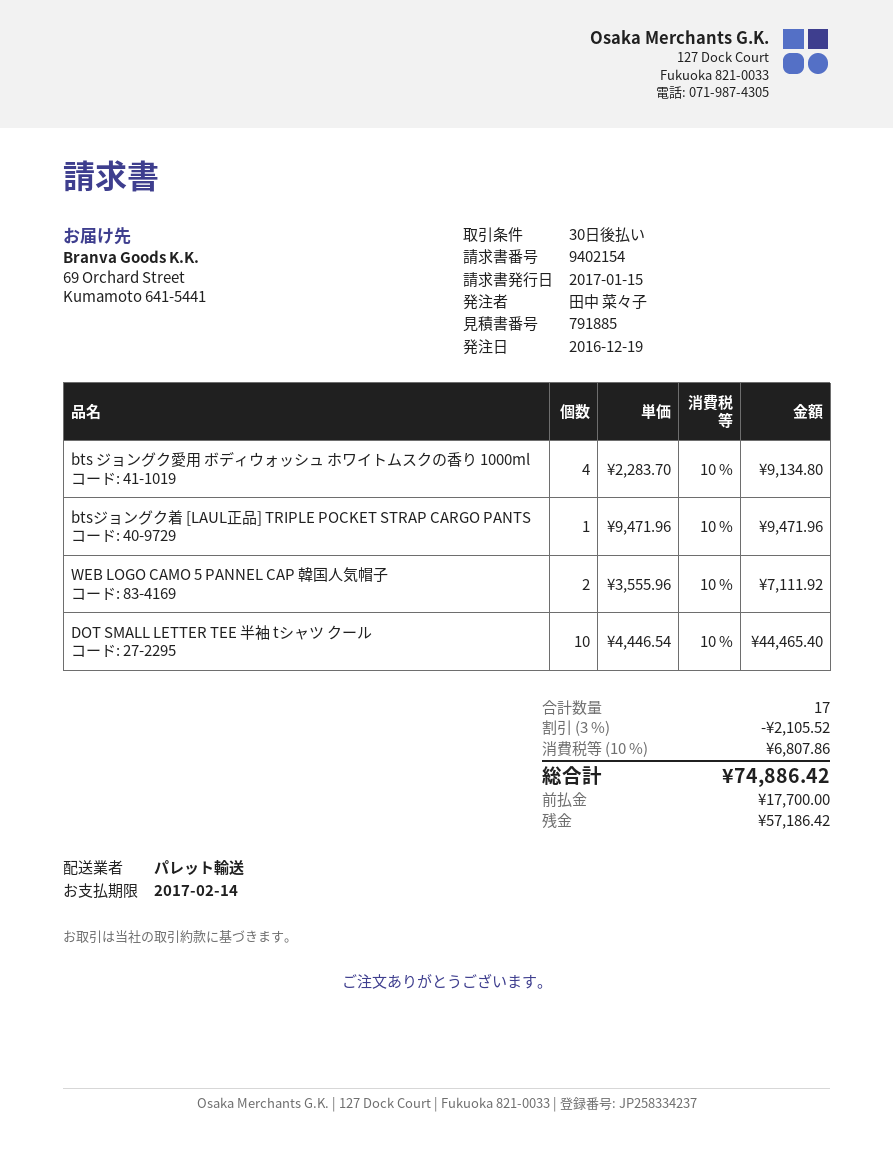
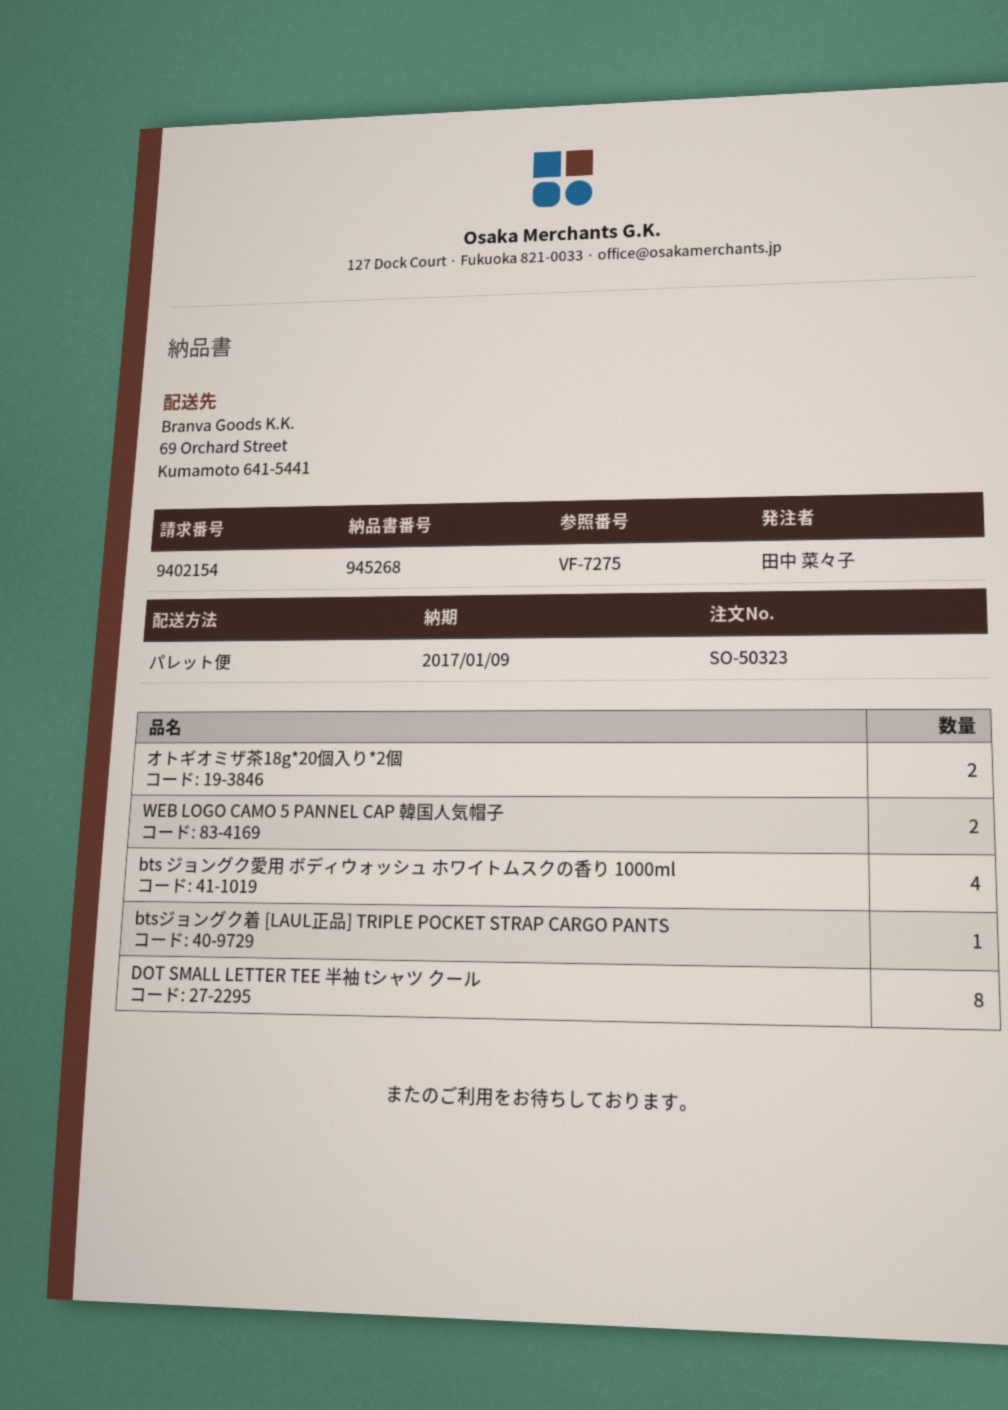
DOT SMALL LETTER TEE 半袖 tシャツ クール: 10 -> 8
オトギオミザ茶18g*20個入り*2個: none -> 2

